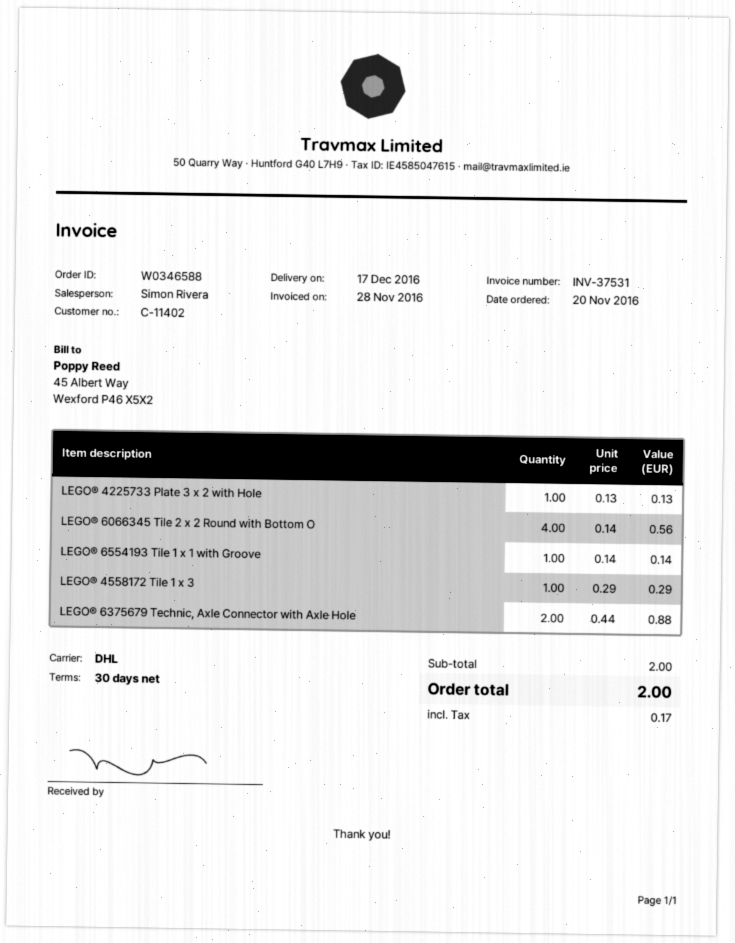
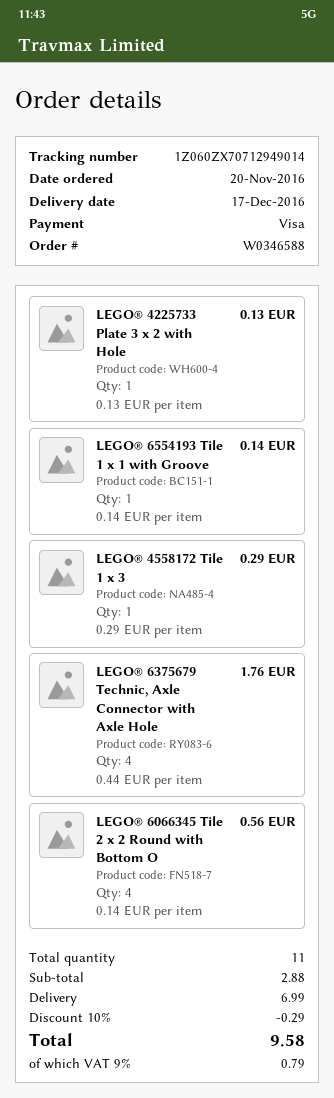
LEGO® 6375679 Technic, Axle Connector with Axle Hole: 2 x 0.44 = 0.88 -> 4 x 0.44 = 1.76
subtotal: 2.00 -> 2.88
discount: none -> 10% = 0.29
shipping: none -> 6.99
tax: 0.17 -> 0.79
total: 2.00 -> 9.58

